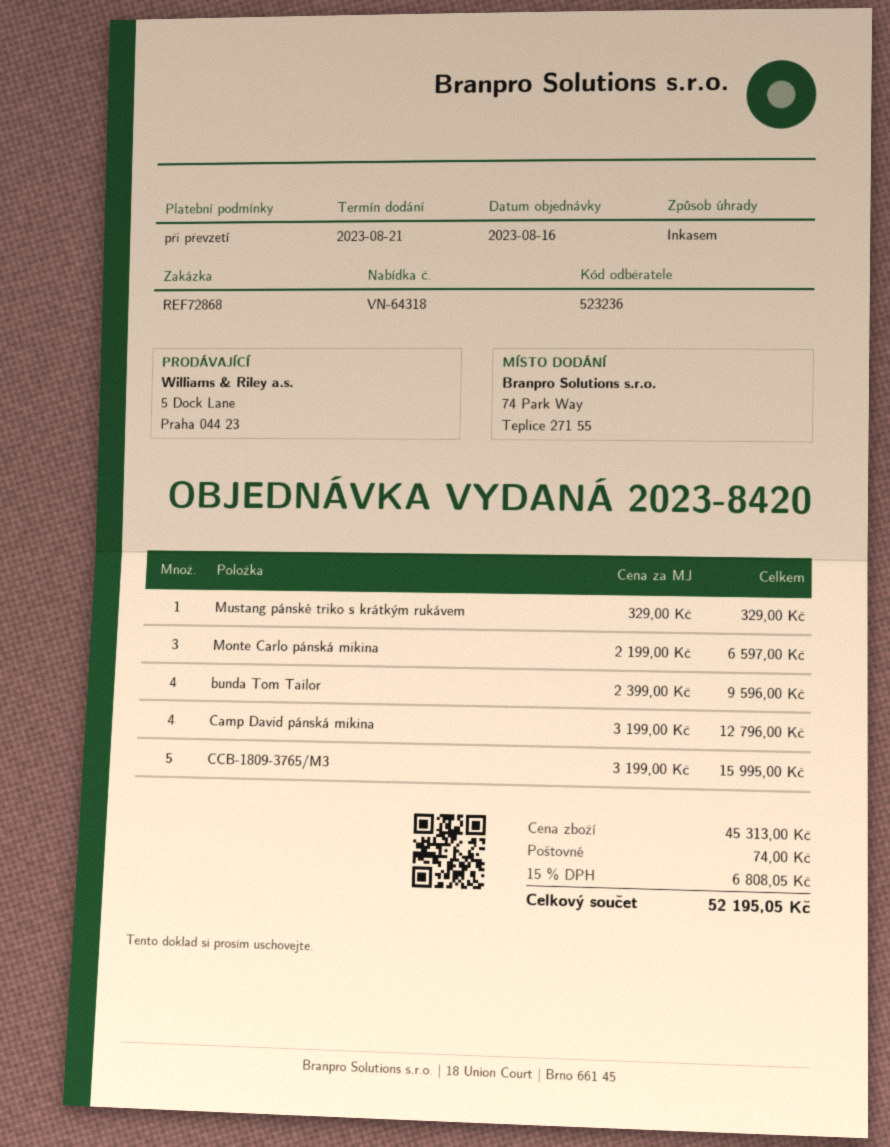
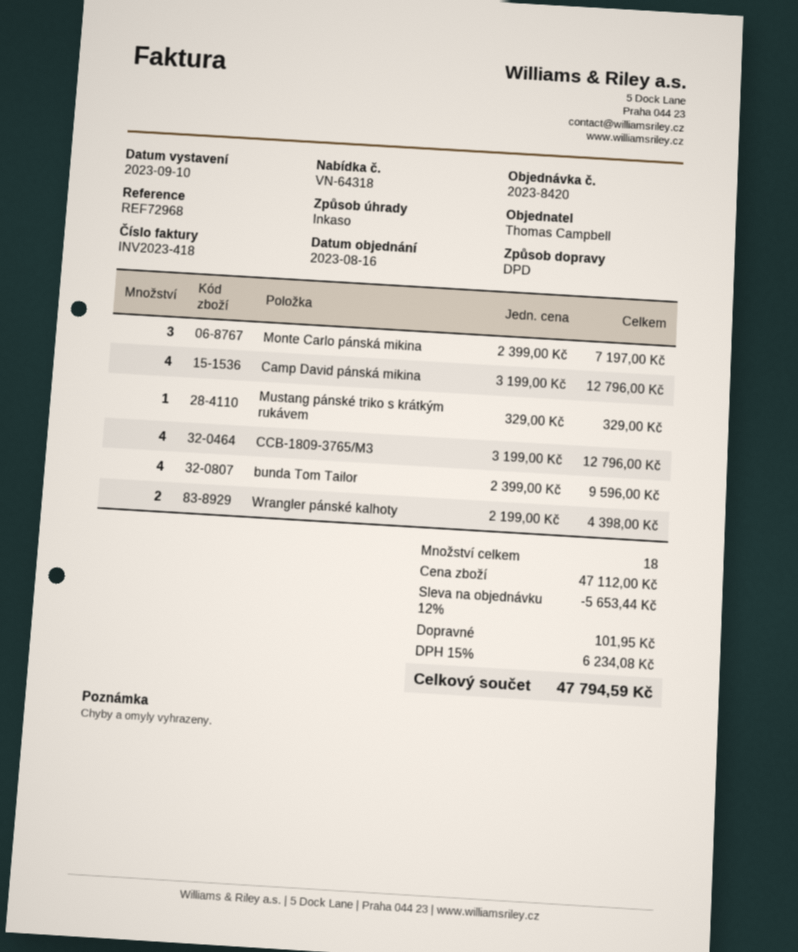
reference: REF72868 -> REF72968
Monte Carlo pánská mikina: 3 x 2199.00 = 6597.00 -> 3 x 2399.00 = 7197.00
CCB-1809-3765/M3: 5 x 3199.00 = 15995.00 -> 4 x 3199.00 = 12796.00
Wrangler pánské kalhoty: none -> 2 x 2199.00 = 4398.00
subtotal: 45313.00 -> 47112.00
discount: none -> 12% = 5653.44
shipping: 74.00 -> 101.95
tax: 15% = 6808.05 -> 15% = 6234.08
total: 52195.05 -> 47794.59

